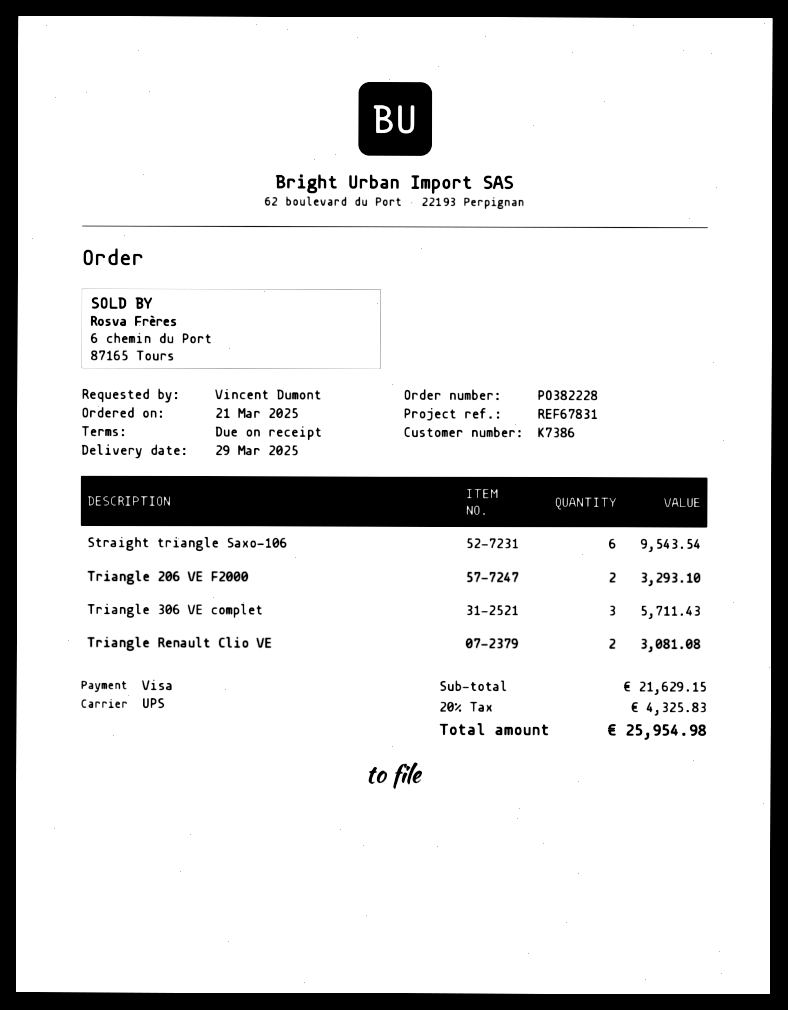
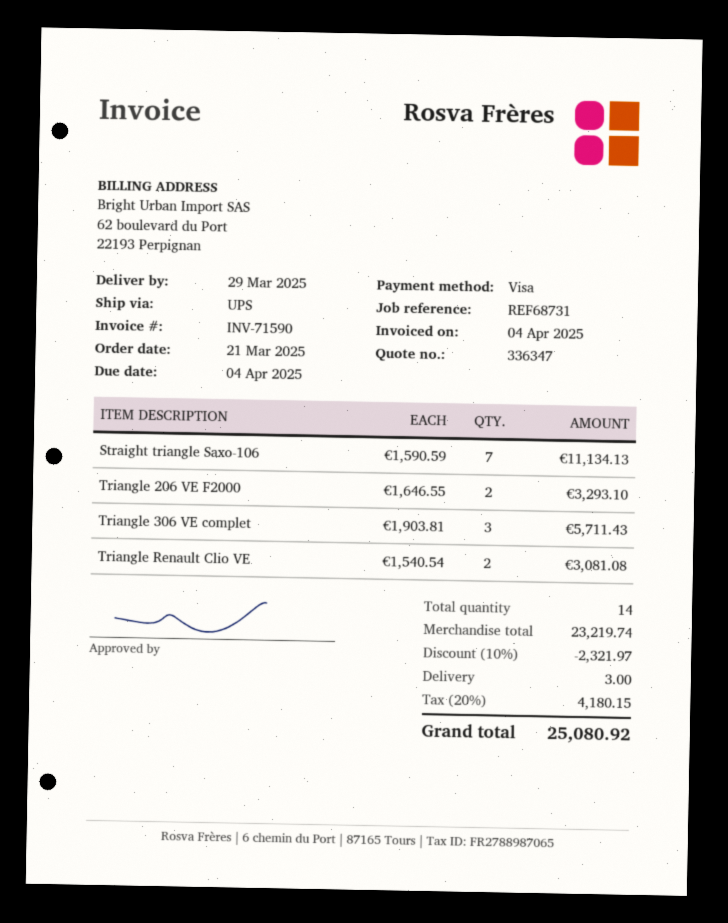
reference: REF67831 -> REF68731
Straight triangle Saxo-106: 6 for 9543.54 -> 7 for 11134.13
subtotal: 21629.15 -> 23219.74
discount: none -> 10% = 2321.97
shipping: none -> 3.00
tax: 20% = 4325.83 -> 20% = 4180.15
total: 25954.98 -> 25080.92

